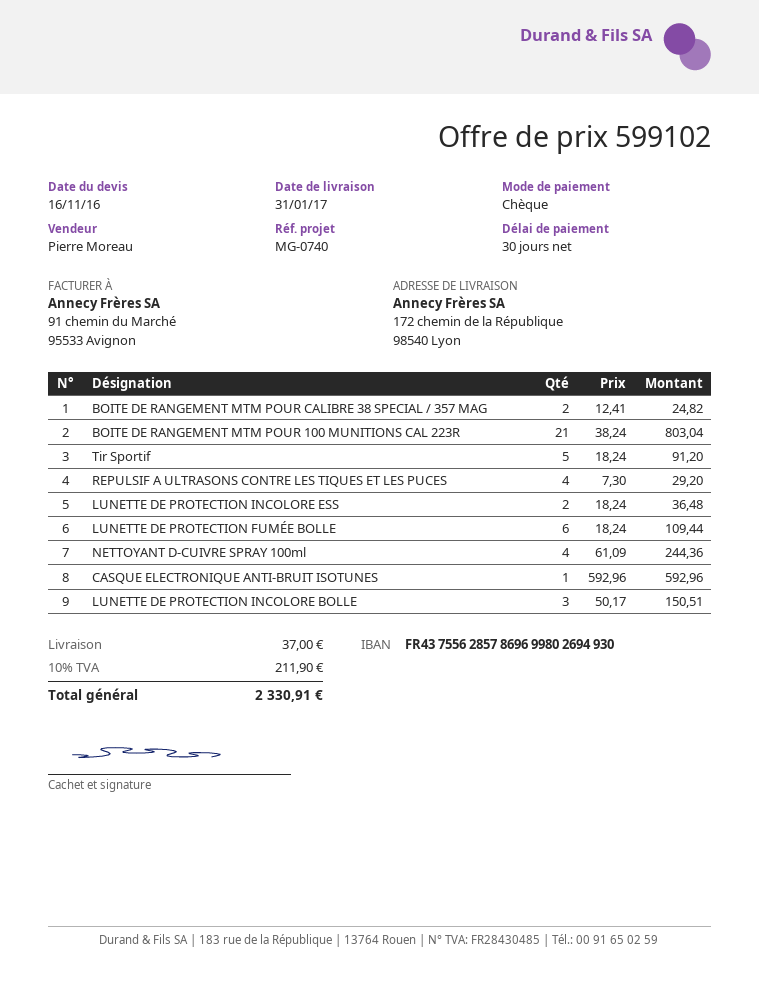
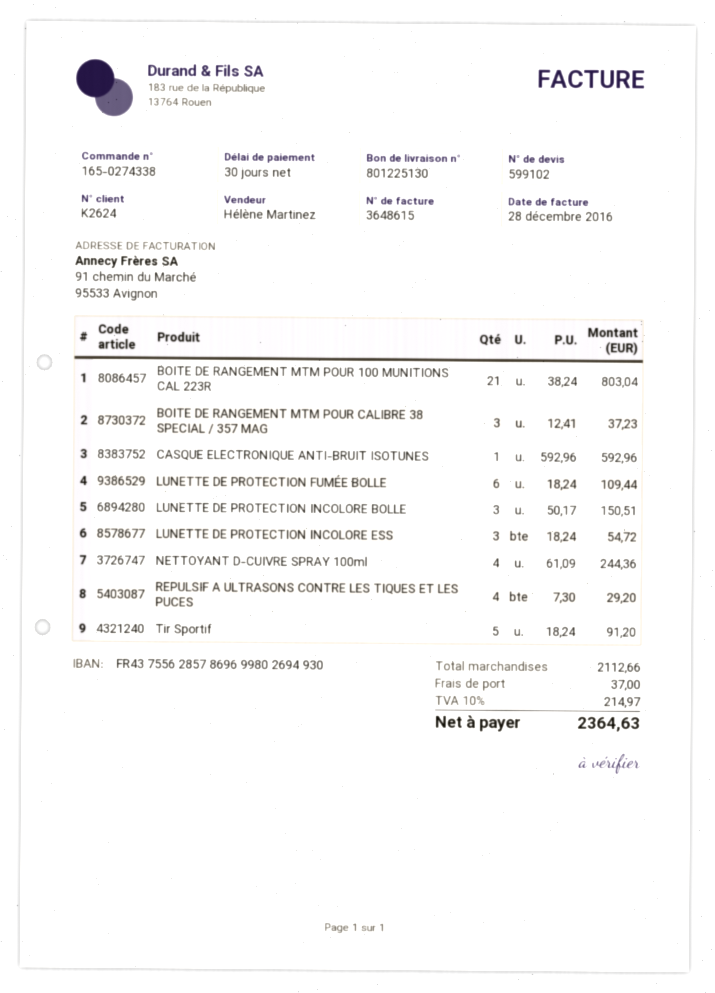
sales rep: Pierre Moreau -> Hélène Martinez
BOITE DE RANGEMENT MTM POUR CALIBRE 38 SPECIAL / 357 MAG: 2 x 12.41 = 24.82 -> 3 x 12.41 = 37.23
LUNETTE DE PROTECTION INCOLORE ESS: 2 x 18.24 = 36.48 -> 3 x 18.24 = 54.72
tax: 10% = 211.90 -> 10% = 214.97
total: 2330.91 -> 2364.63

